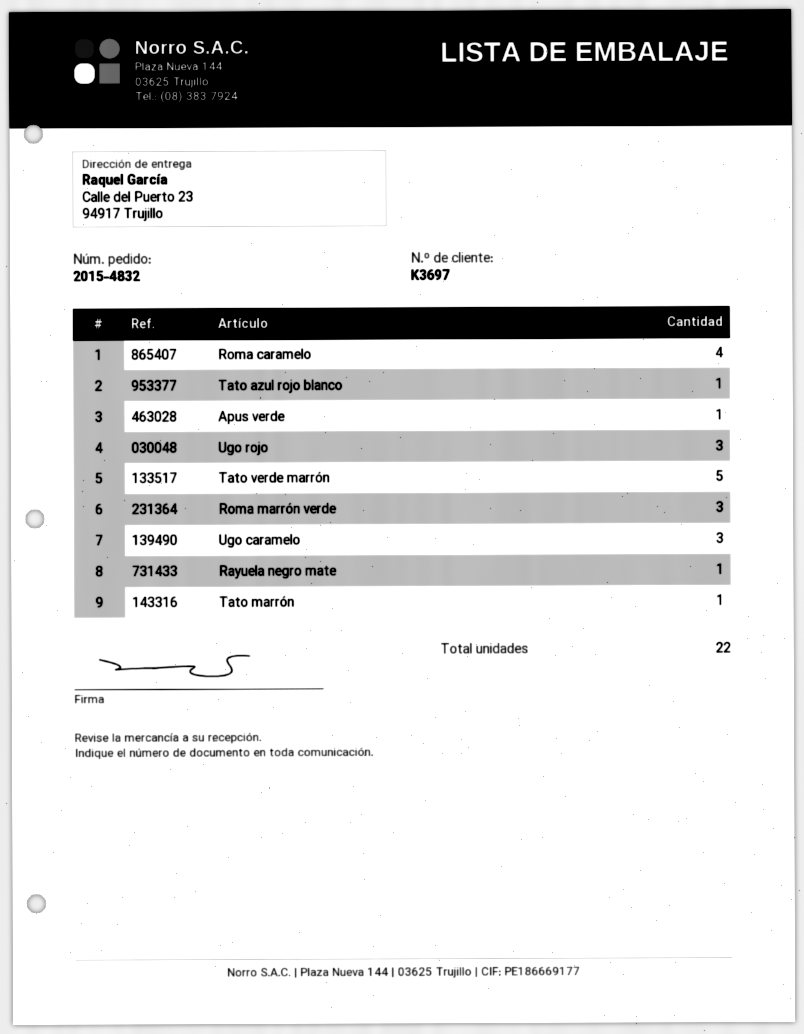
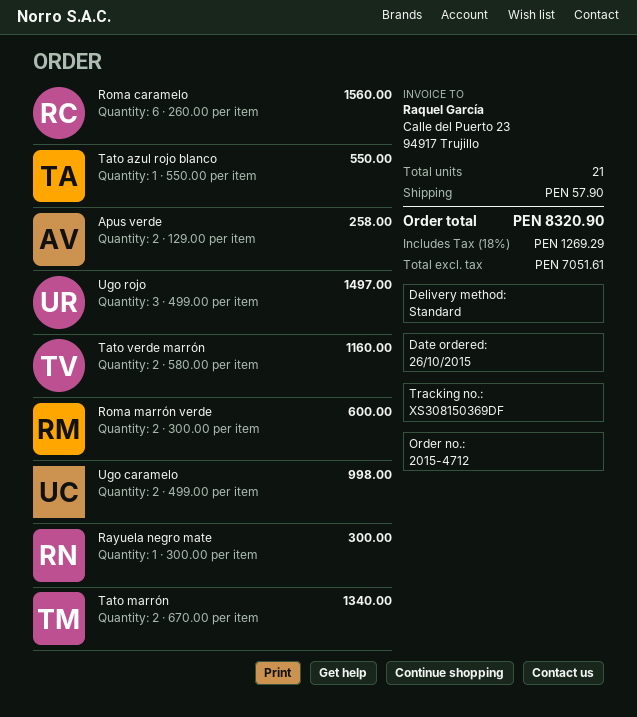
order number: 2015-4832 -> 2015-4712
Roma caramelo: 4 -> 6
Apus verde: 1 -> 2
Tato verde marrón: 5 -> 2
Roma marrón verde: 3 -> 2
Ugo caramelo: 3 -> 2
Tato marrón: 1 -> 2
total quantity: 22 -> 21

